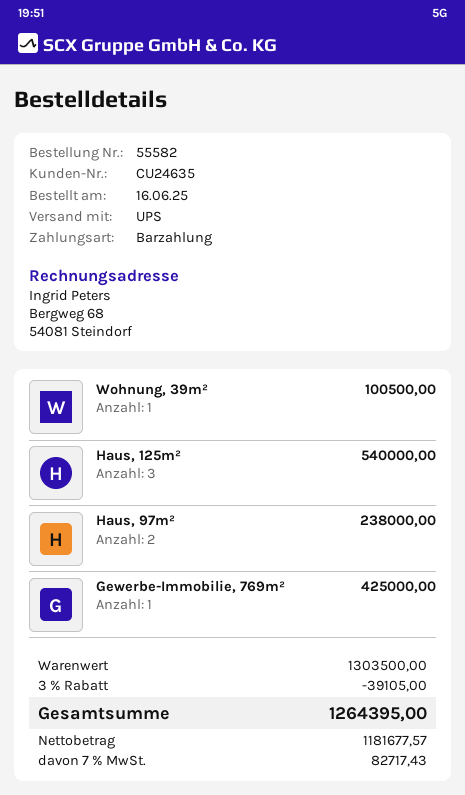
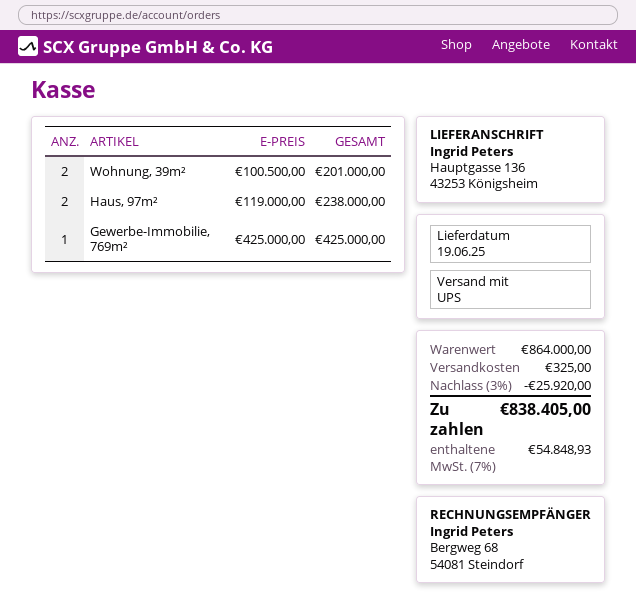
Wohnung, 39m²: 1 for 100500.00 -> 2 for 201000.00
Haus, 125m²: 3 for 540000.00 -> none
subtotal: 1303500.00 -> 864000.00
discount: 3% = 39105.00 -> 3% = 25920.00
shipping: none -> 325.00
tax: 7% = 82717.43 -> 7% = 54848.93
total: 1264395.00 -> 838405.00

